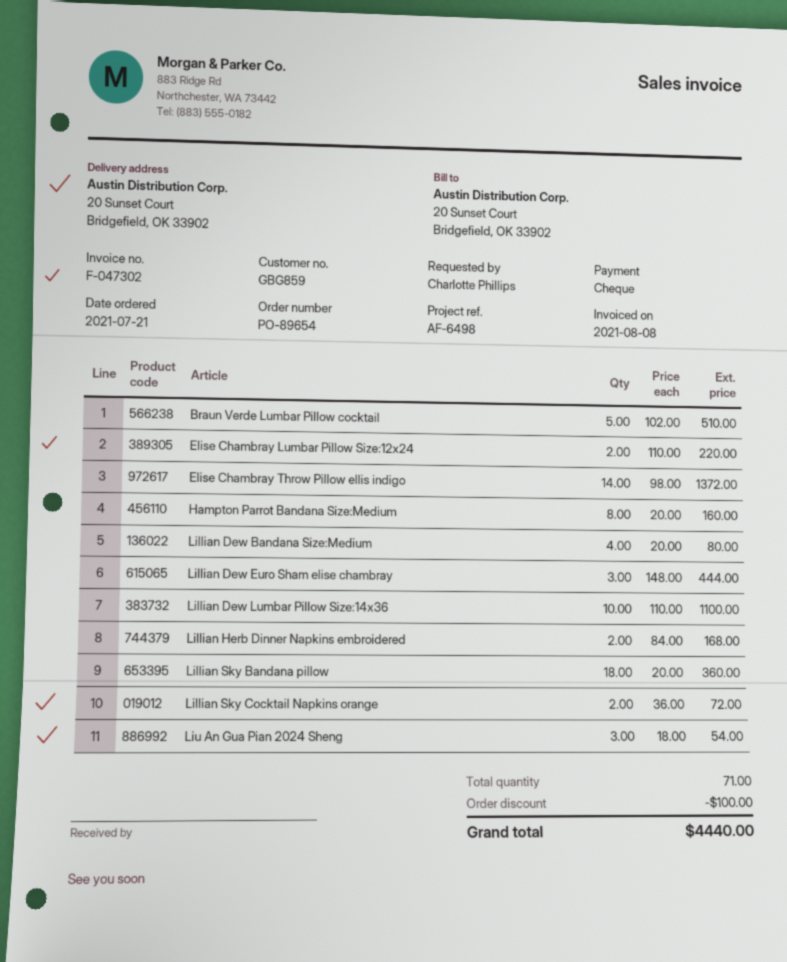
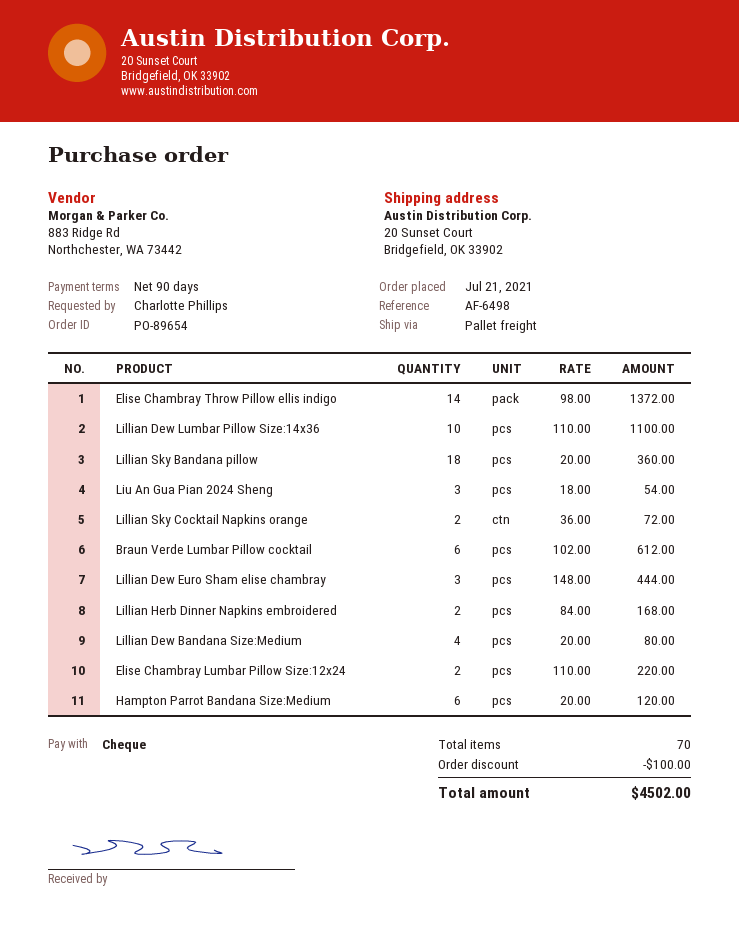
Braun Verde Lumbar Pillow cocktail: 5 x 102.00 = 510.00 -> 6 x 102.00 = 612.00
Hampton Parrot Bandana Size:Medium: 8 x 20.00 = 160.00 -> 6 x 20.00 = 120.00
total quantity: 71 -> 70
total: 4440.00 -> 4502.00

